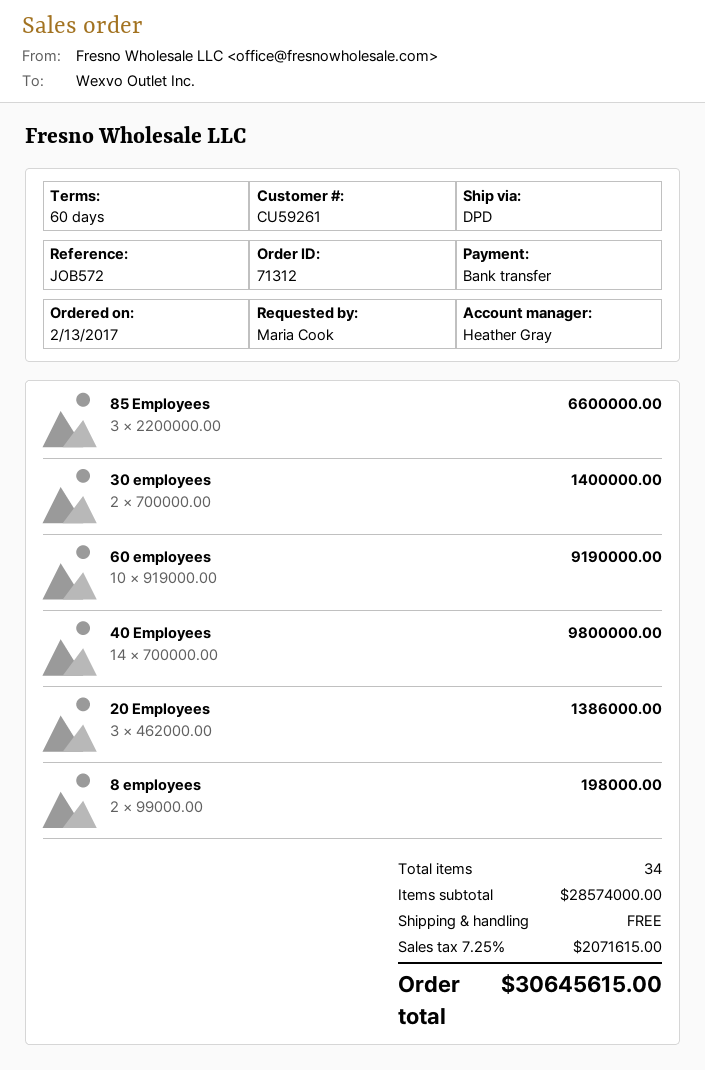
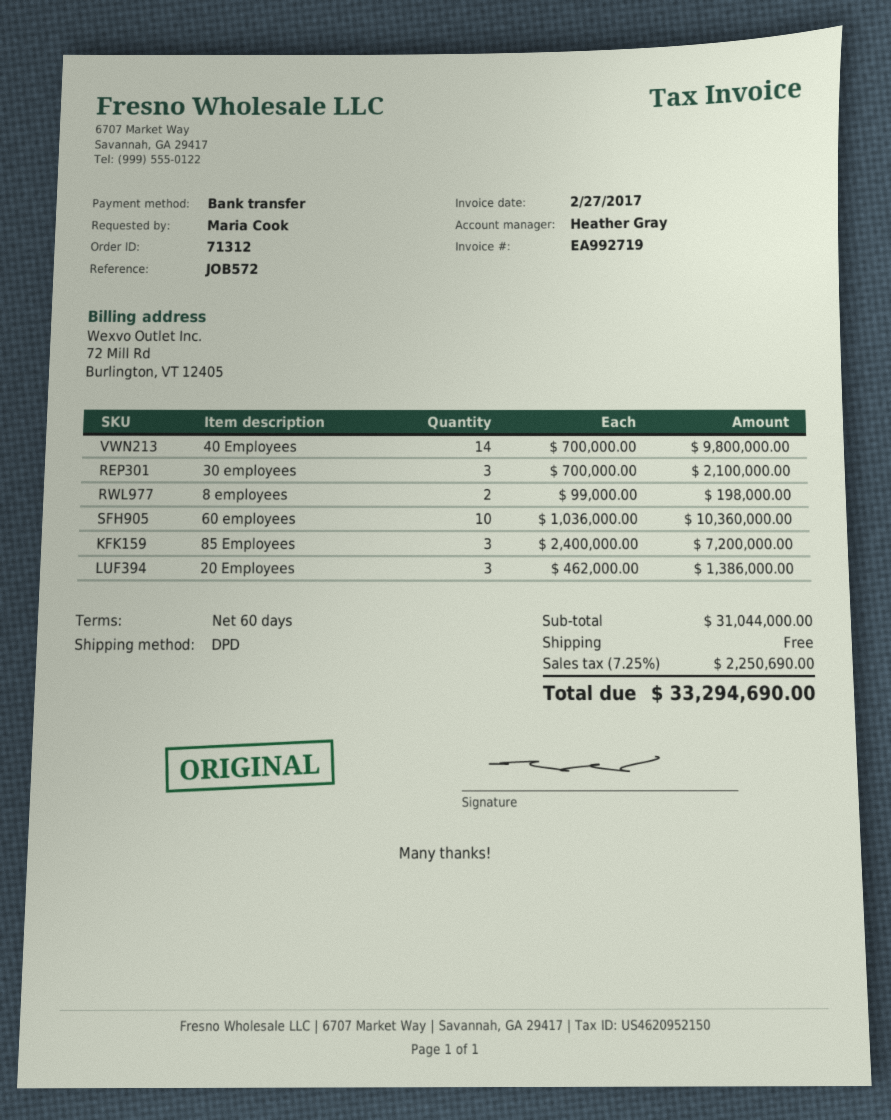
85 Employees: 3 x 2200000.00 = 6600000.00 -> 3 x 2400000.00 = 7200000.00
30 employees: 2 x 700000.00 = 1400000.00 -> 3 x 700000.00 = 2100000.00
60 employees: 10 x 919000.00 = 9190000.00 -> 10 x 1036000.00 = 10360000.00
subtotal: 28574000.00 -> 31044000.00
tax: 7.25% = 2071615.00 -> 7.25% = 2250690.00
total: 30645615.00 -> 33294690.00

